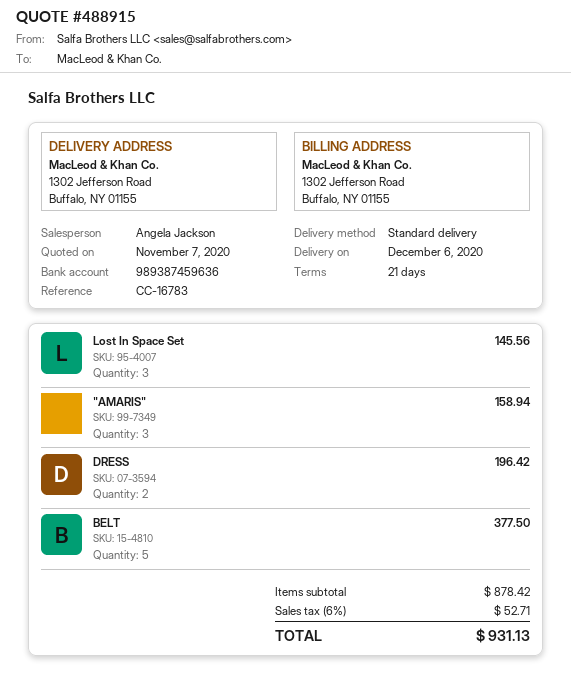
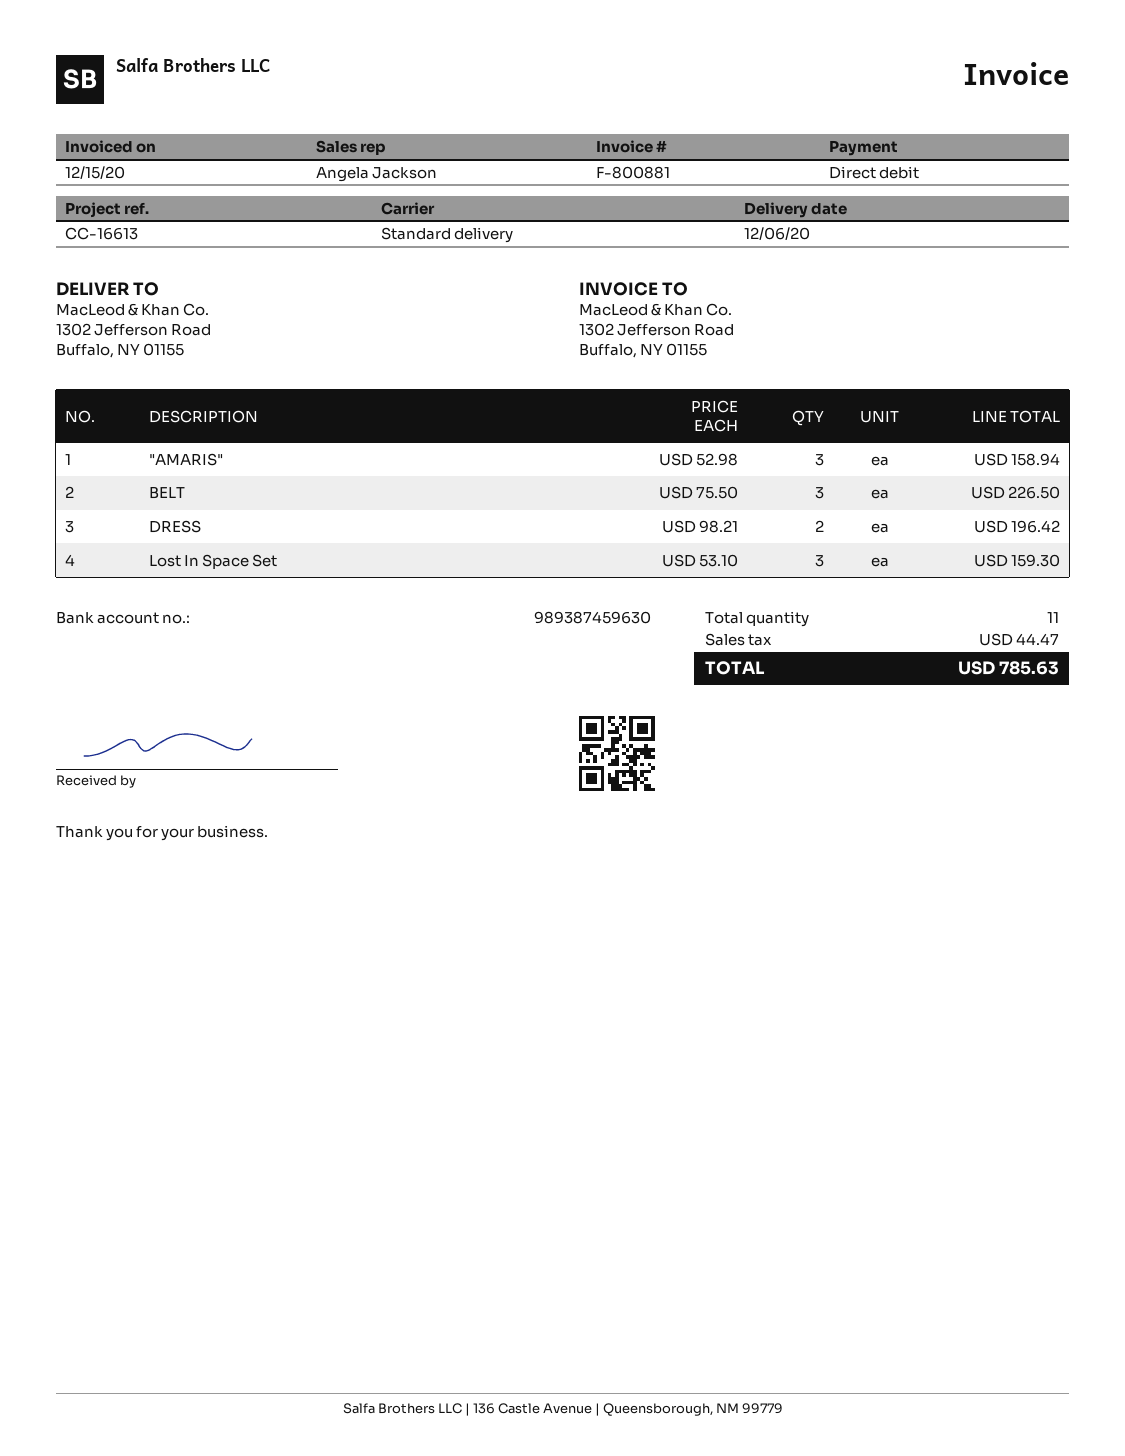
reference: CC-16783 -> CC-16613
bank account: 989387459636 -> 989387459630
Lost In Space Set: 3 for 145.56 -> 3 for 159.30
BELT: 5 for 377.50 -> 3 for 226.50
tax: 52.71 -> 44.47
total: 931.13 -> 785.63

